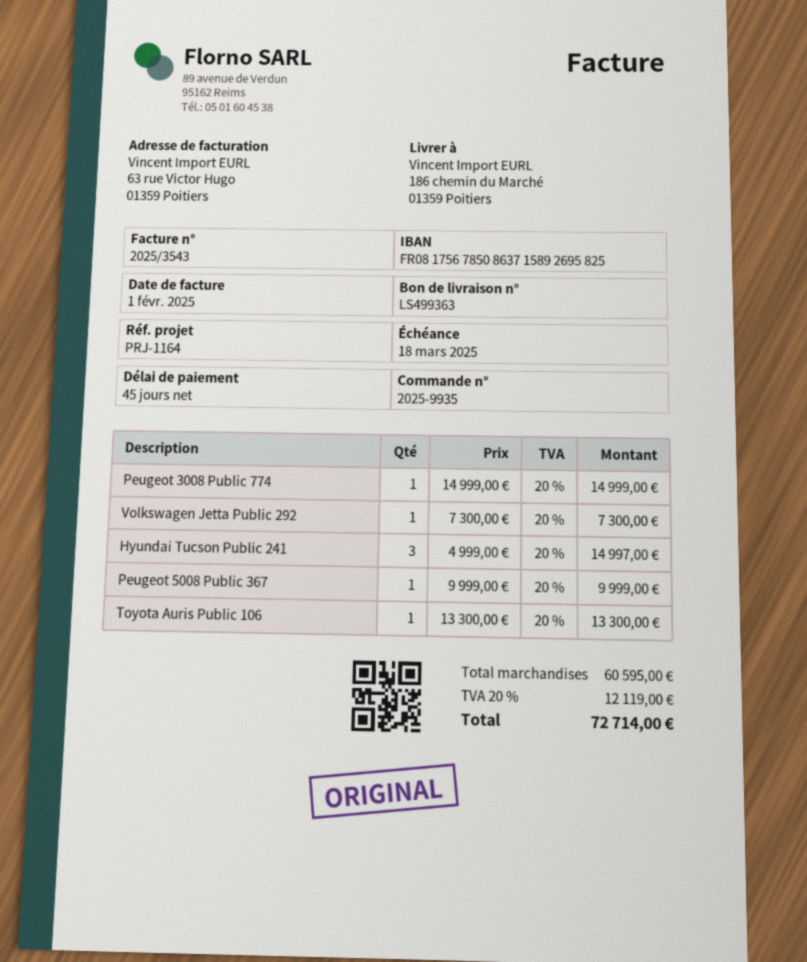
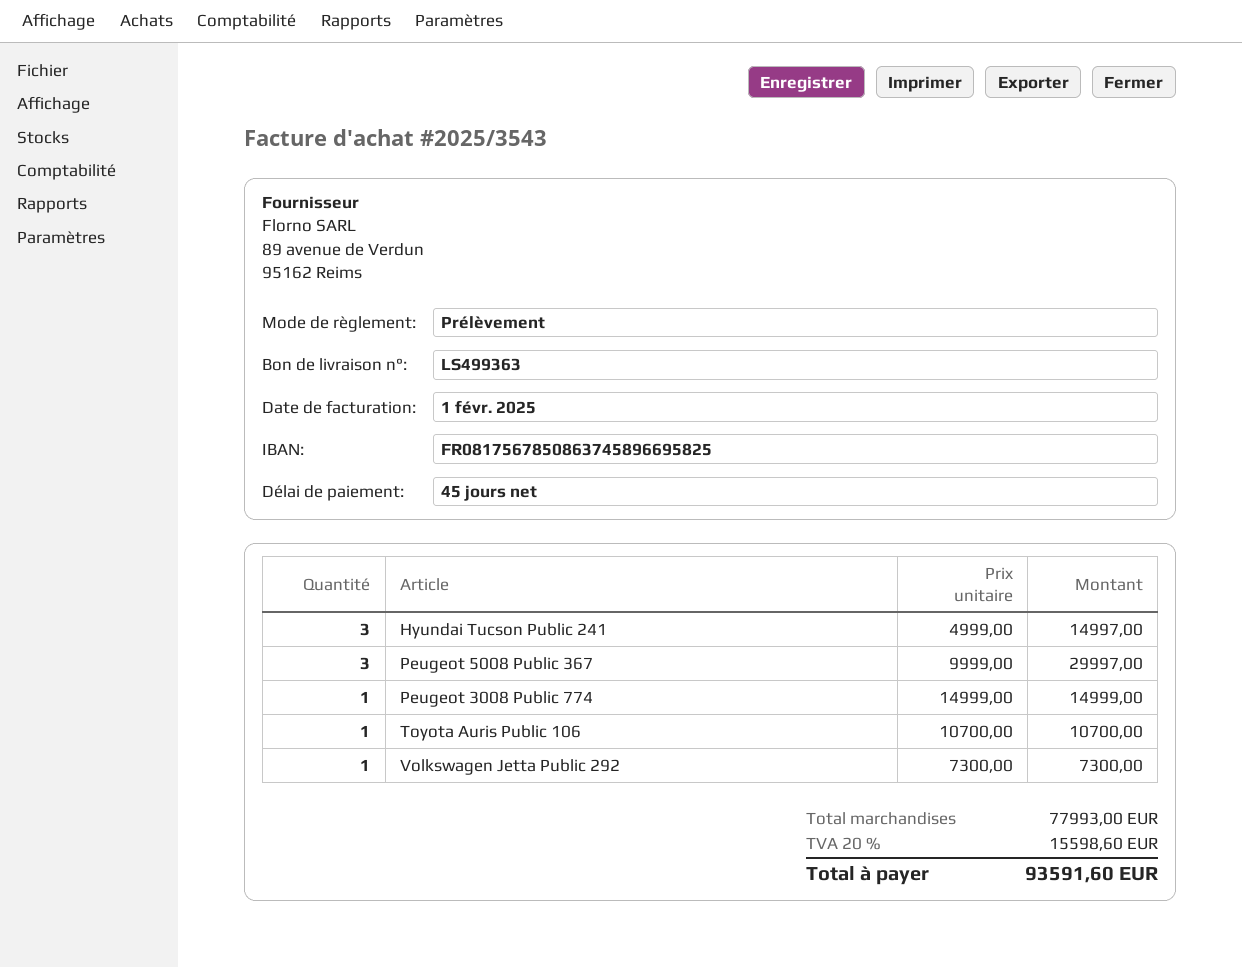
bank account: FR0817567850863715892695825 -> FR0817567850863745896695825
Peugeot 5008 Public 367: 1 x 9999.00 = 9999.00 -> 3 x 9999.00 = 29997.00
Toyota Auris Public 106: 1 x 13300.00 = 13300.00 -> 1 x 10700.00 = 10700.00
subtotal: 60595.00 -> 77993.00
tax: 20% = 12119.00 -> 20% = 15598.60
total: 72714.00 -> 93591.60

